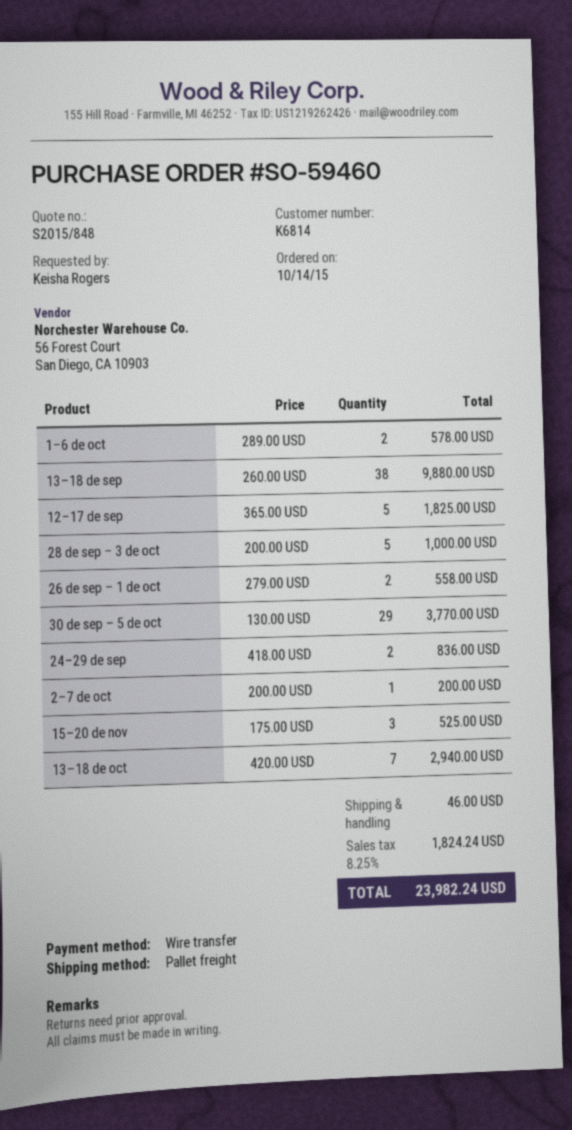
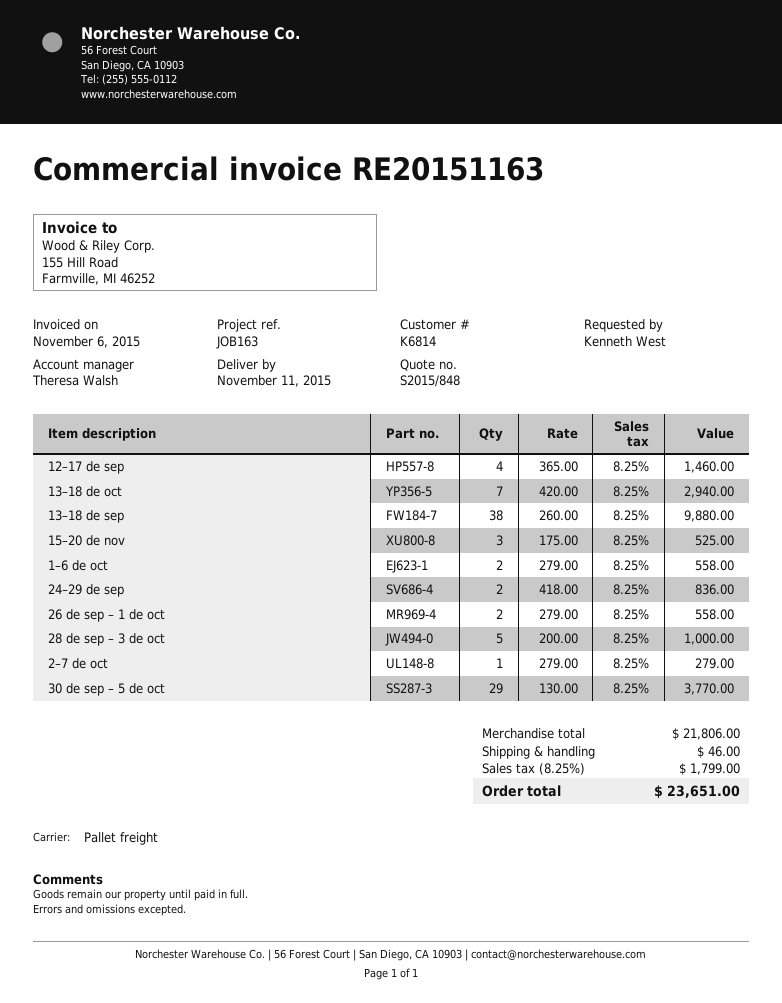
ordered by: Keisha Rogers -> Kenneth West
1–6 de oct: 2 x 289.00 = 578.00 -> 2 x 279.00 = 558.00
12–17 de sep: 5 x 365.00 = 1825.00 -> 4 x 365.00 = 1460.00
2–7 de oct: 1 x 200.00 = 200.00 -> 1 x 279.00 = 279.00
tax: 8.25% = 1824.24 -> 8.25% = 1799.00
total: 23982.24 -> 23651.00

